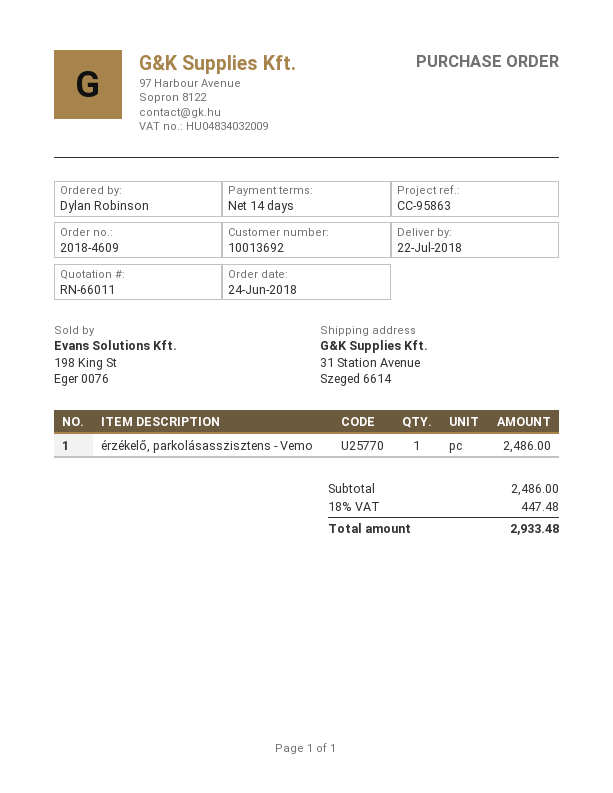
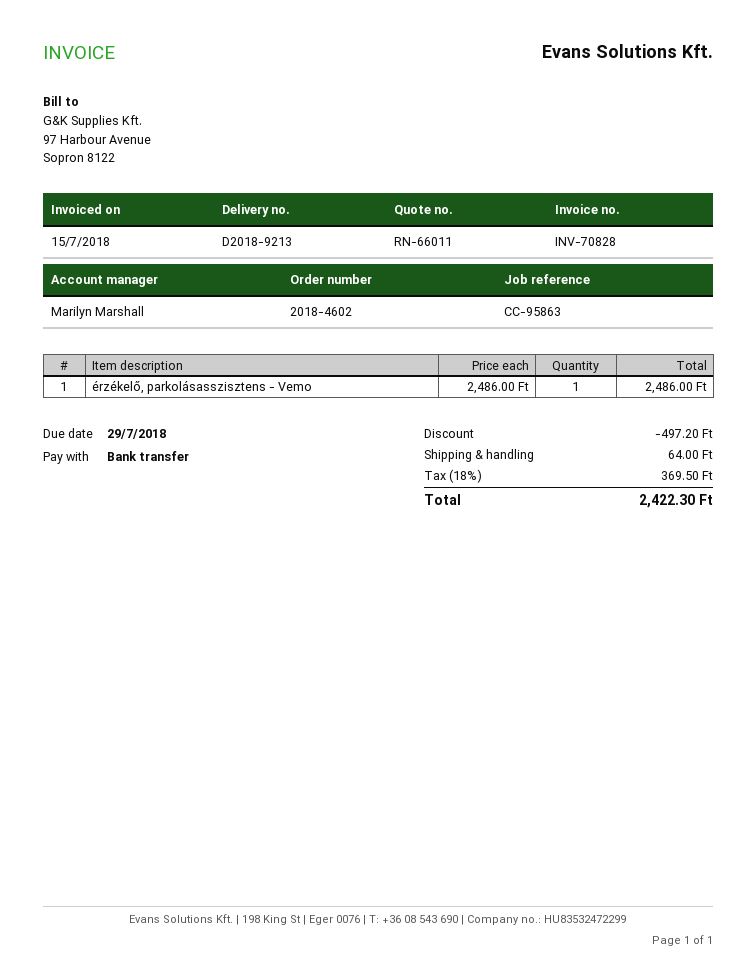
order number: 2018-4609 -> 2018-4602
discount: none -> 497.20
shipping: none -> 64.00
tax: 18% = 447.48 -> 18% = 369.50
total: 2933.48 -> 2422.30

